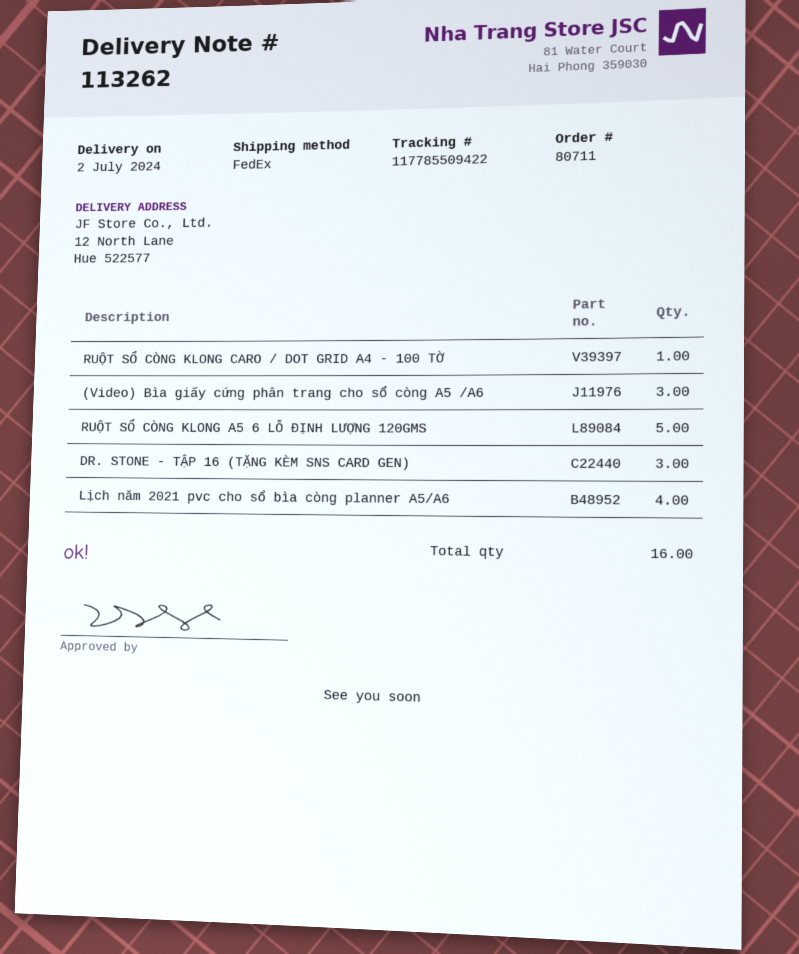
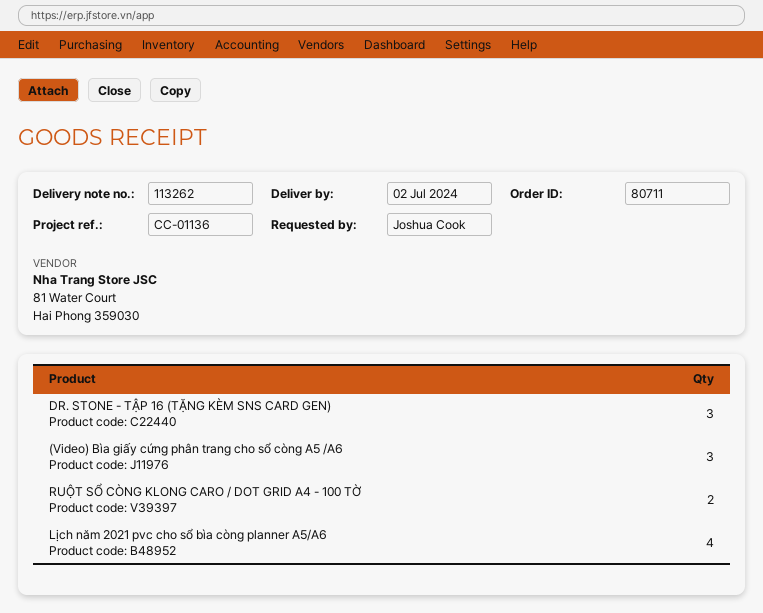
RUỘT SỔ CÒNG KLONG CARO / DOT GRID A4 - 100 TỜ: 1 -> 2
RUỘT SỔ CÒNG KLONG A5 6 LỖ ĐỊNH LƯỢNG 120GMS: 5 -> none

